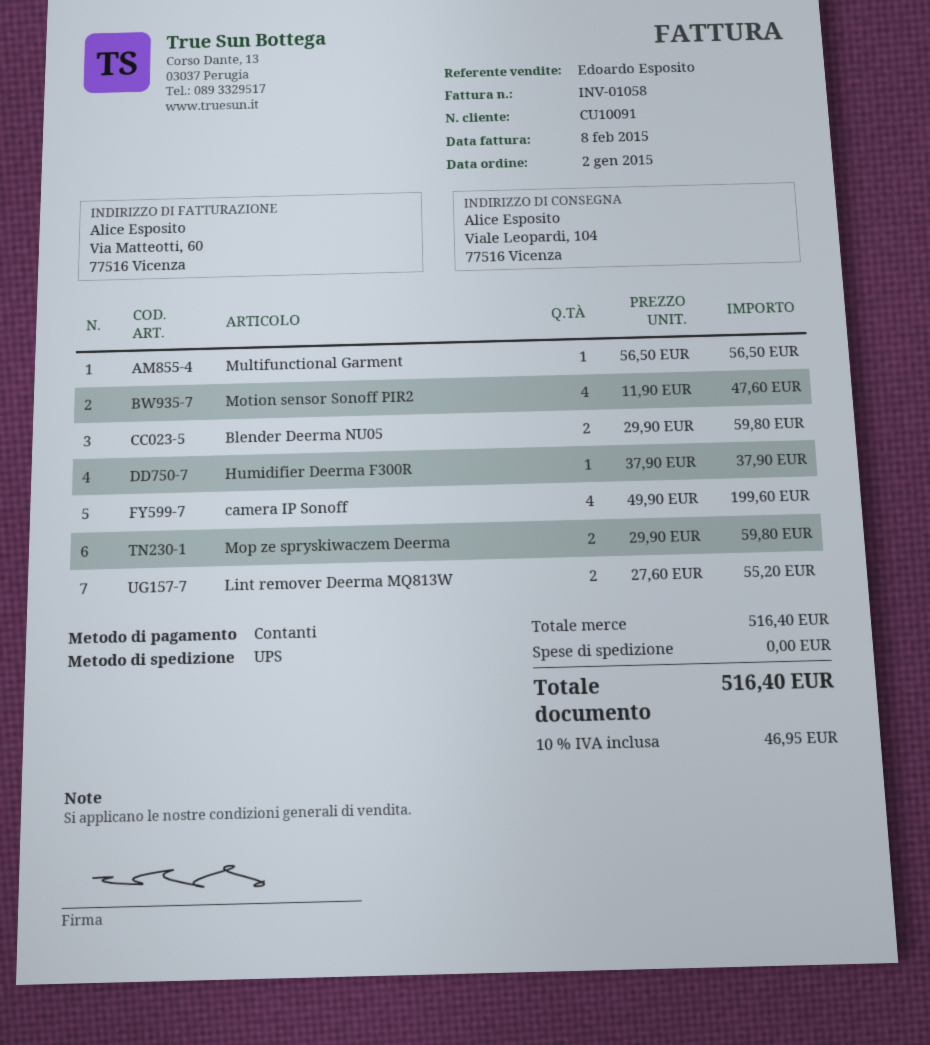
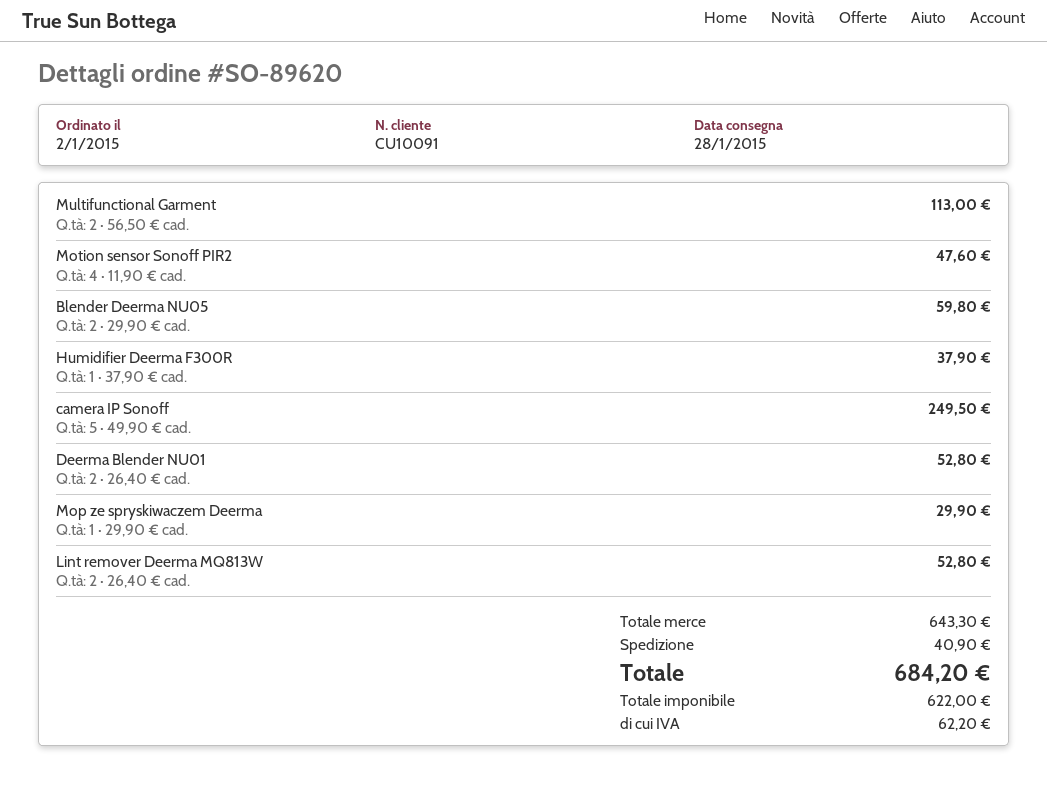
Multifunctional Garment: 1 x 56.50 = 56.50 -> 2 x 56.50 = 113.00
camera IP Sonoff: 4 x 49.90 = 199.60 -> 5 x 49.90 = 249.50
Mop ze spryskiwaczem Deerma: 2 x 29.90 = 59.80 -> 1 x 29.90 = 29.90
Lint remover Deerma MQ813W: 2 x 27.60 = 55.20 -> 2 x 26.40 = 52.80
Deerma Blender NU01: none -> 2 x 26.40 = 52.80
subtotal: 516.40 -> 643.30
shipping: 0.00 -> 40.90
tax: 46.95 -> 62.20
total: 516.40 -> 684.20

